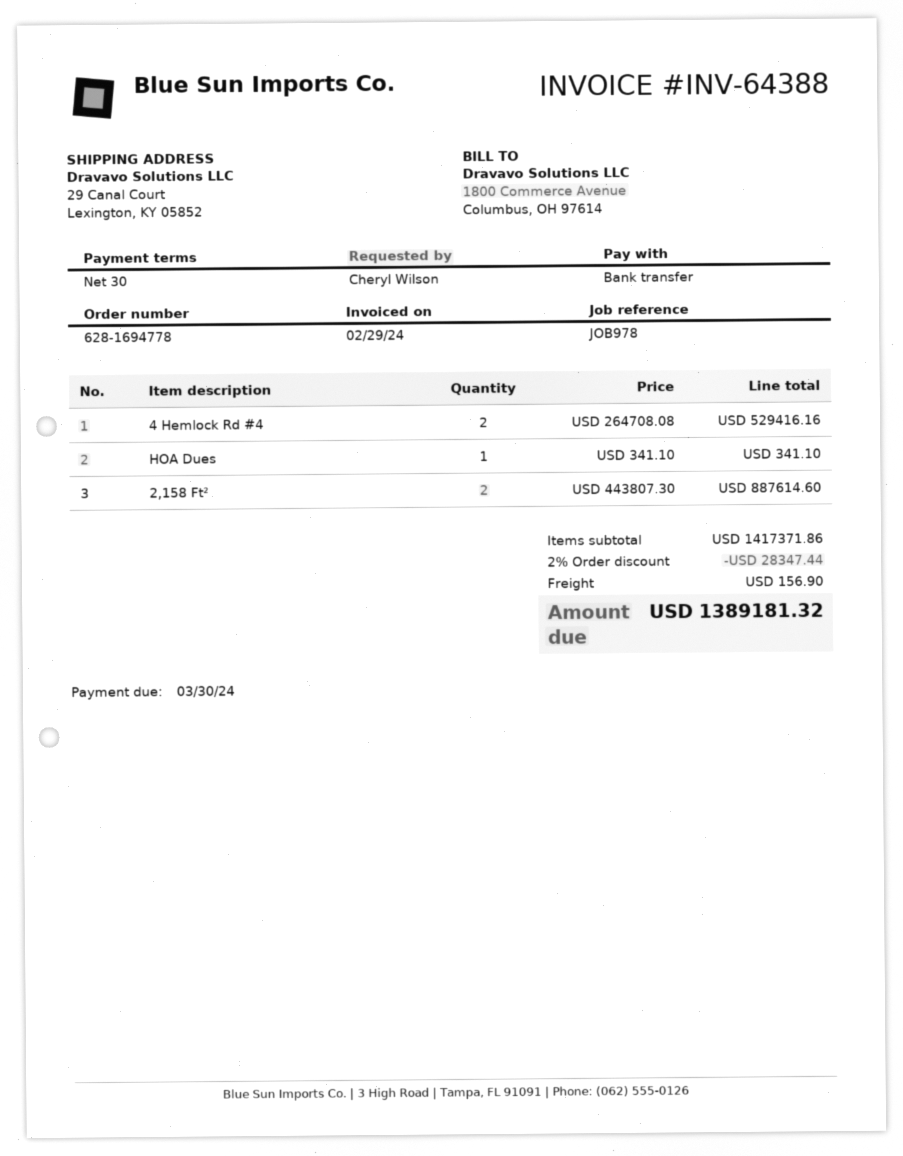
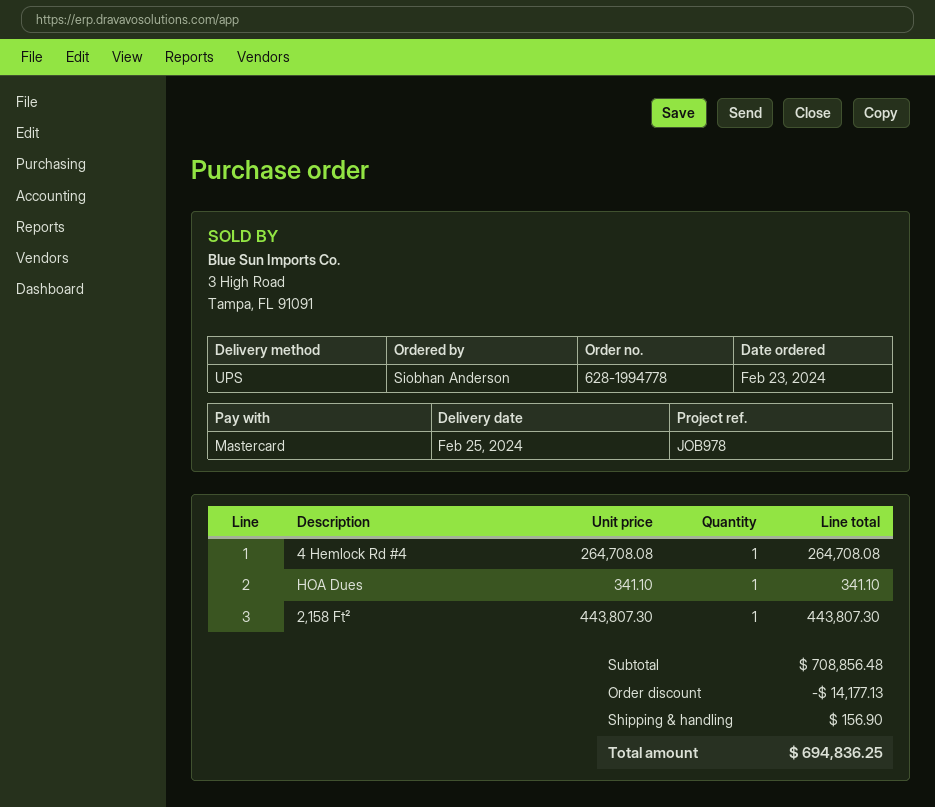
order number: 628-1694778 -> 628-1994778
ordered by: Cheryl Wilson -> Siobhan Anderson
payment method: bank transfer -> Mastercard
4 Hemlock Rd #4: 2 x 264708.08 = 529416.16 -> 1 x 264708.08 = 264708.08
2,158 Ft²: 2 x 443807.30 = 887614.60 -> 1 x 443807.30 = 443807.30
subtotal: 1417371.86 -> 708856.48
discount: 28347.44 -> 14177.13
total: 1389181.32 -> 694836.25

